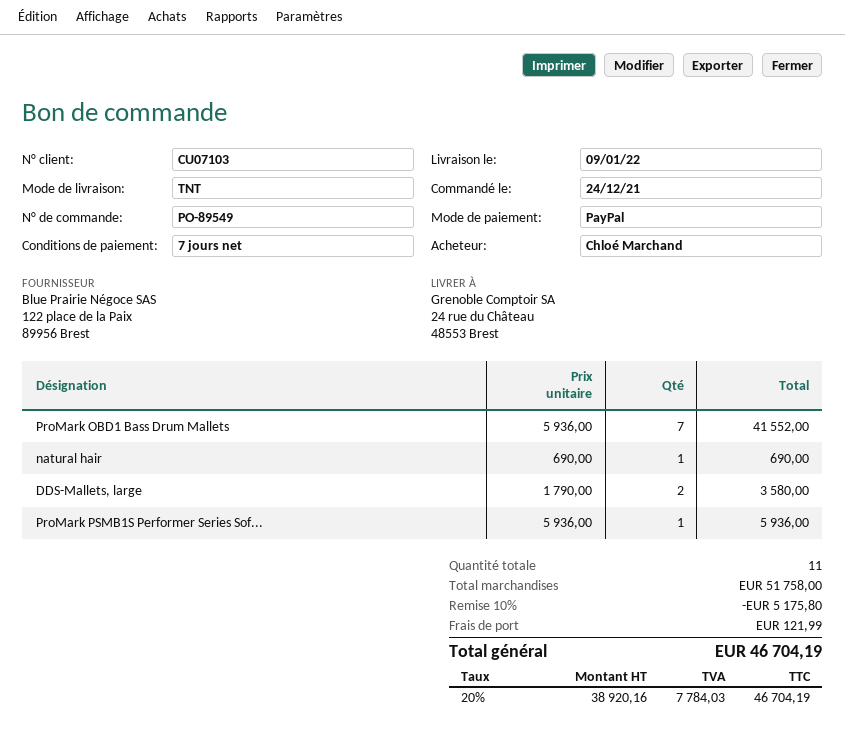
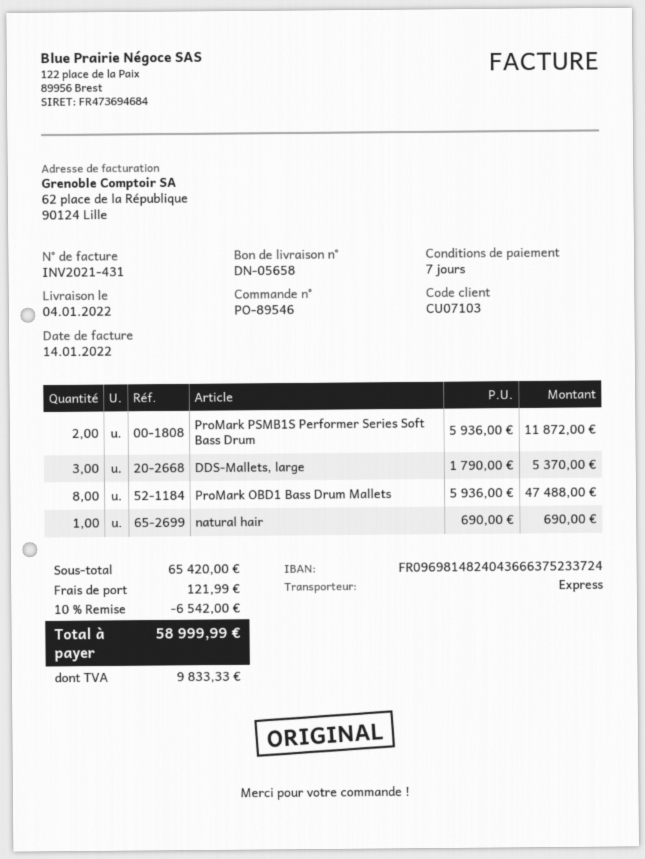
order number: PO-89549 -> PO-89546
delivery date: 2022-01-09 -> 2022-01-04
shipping method: TNT -> express
ProMark OBD1 Bass Drum Mallets: 7 x 5936.00 = 41552.00 -> 8 x 5936.00 = 47488.00
DDS-Mallets, large: 2 x 1790.00 = 3580.00 -> 3 x 1790.00 = 5370.00
ProMark PSMB1S Performer Series Sof...: 1 x 5936.00 = 5936.00 -> 2 x 5936.00 = 11872.00
subtotal: 51758.00 -> 65420.00
discount: 10% = 5175.80 -> 10% = 6542.00
tax: 7784.03 -> 9833.33
total: 46704.19 -> 58999.99

